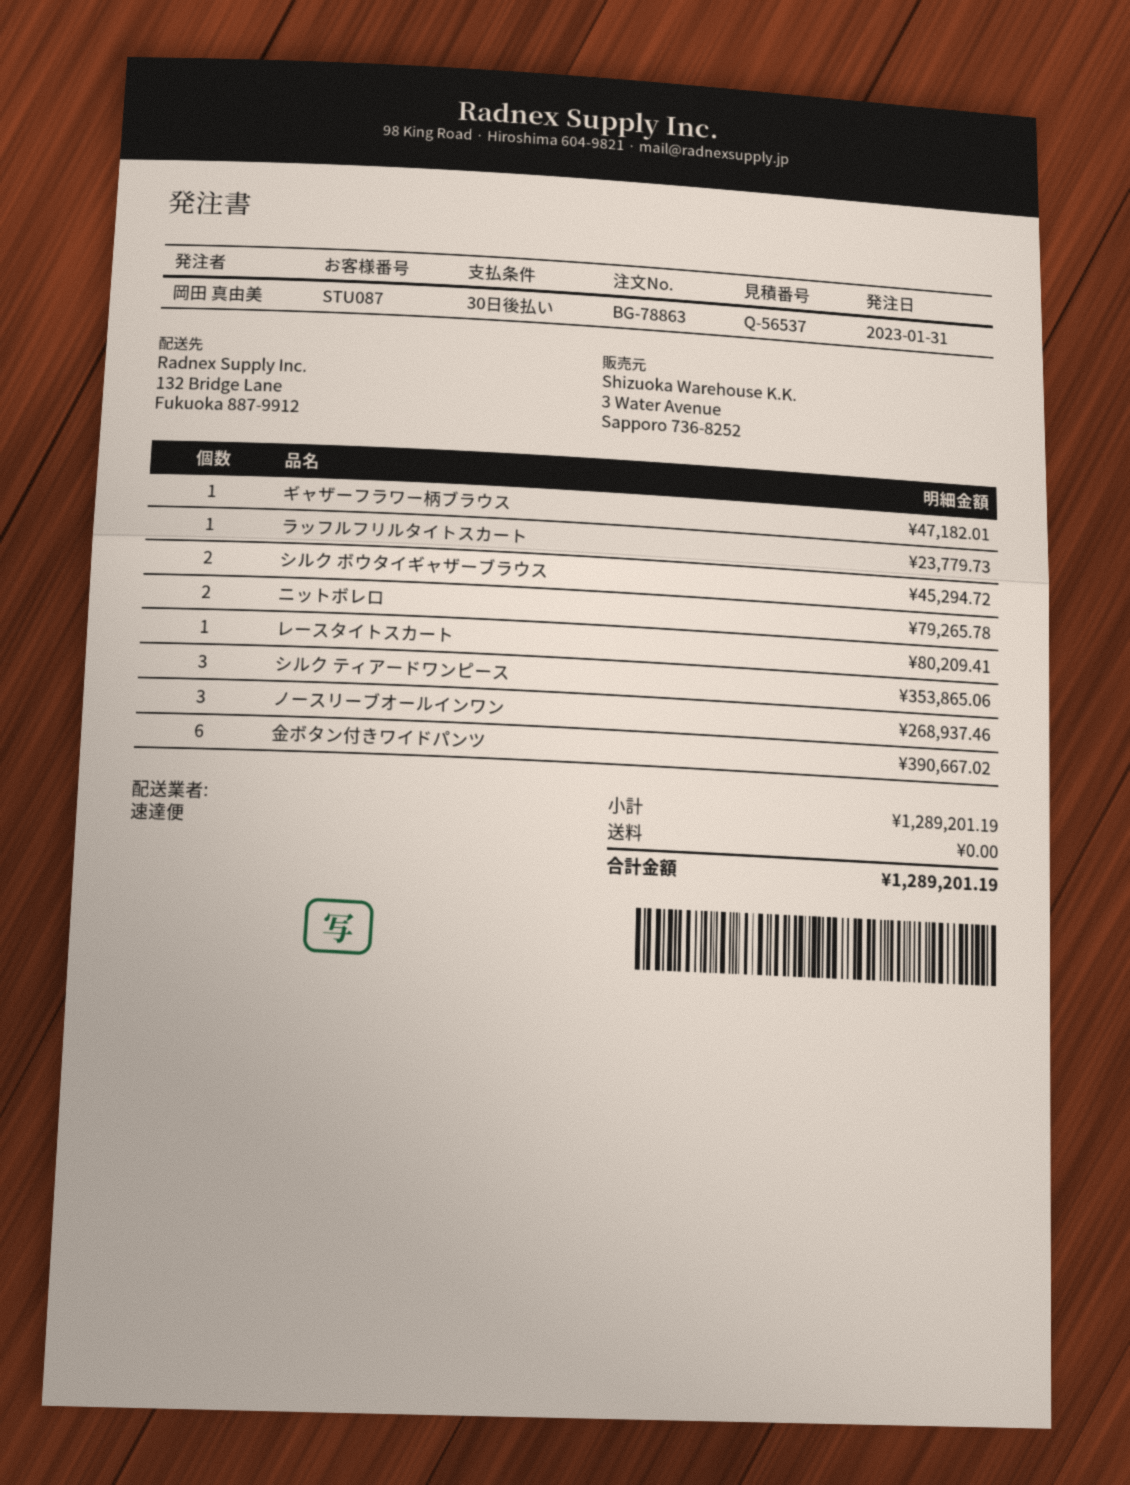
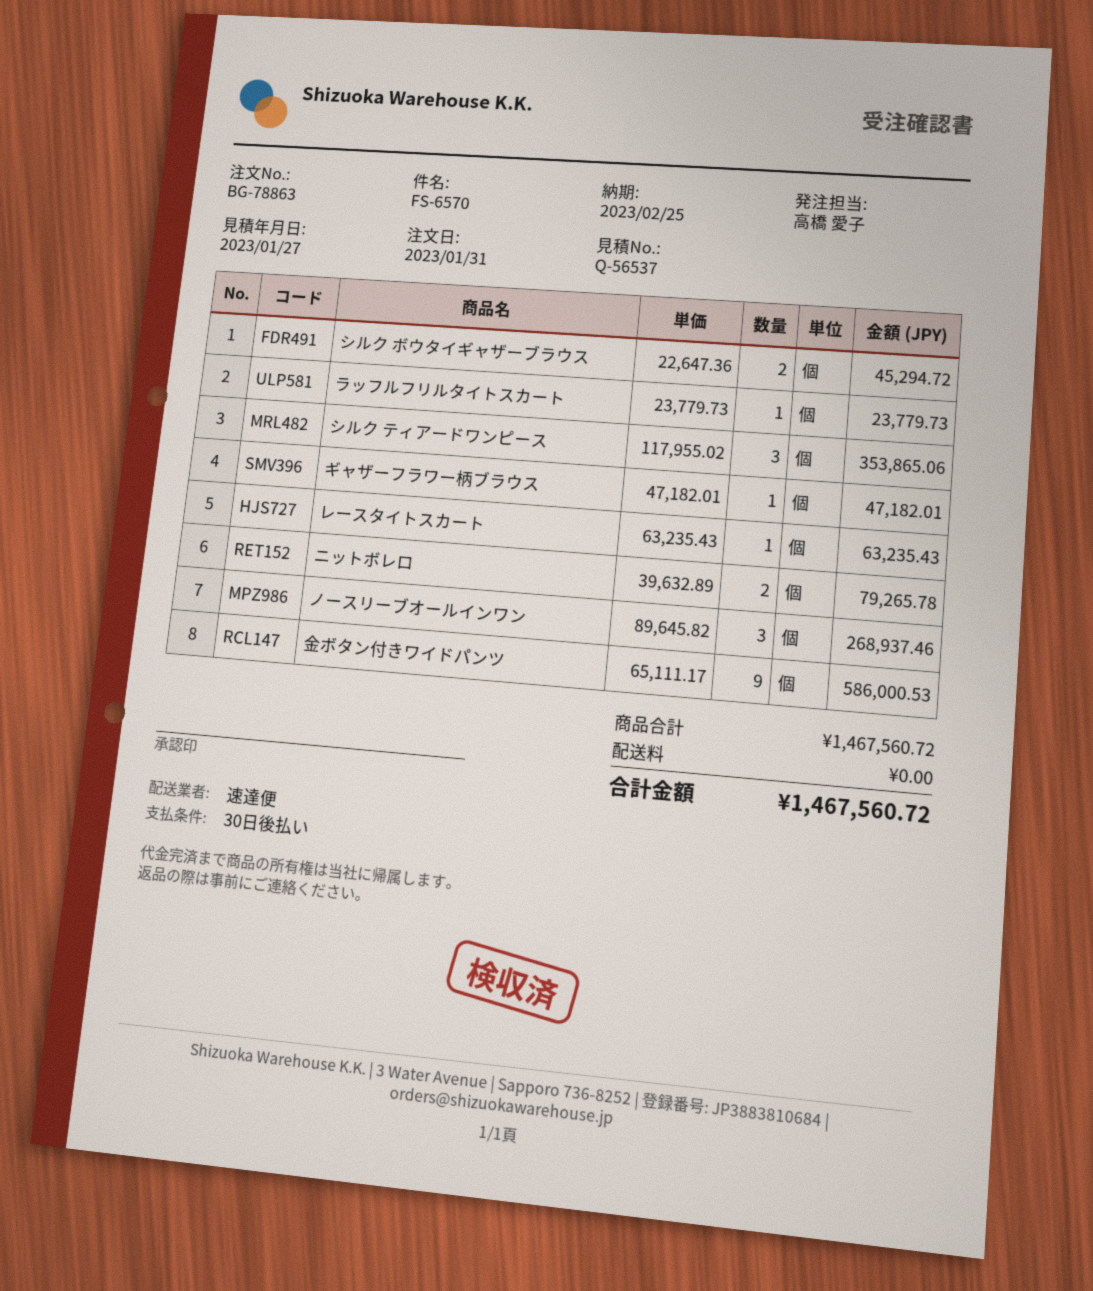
ordered by: 岡田 真由美 -> 高橋 愛子
レースタイトスカート: 1 for 80209.41 -> 1 for 63235.43
金ボタン付きワイドパンツ: 6 for 390667.02 -> 9 for 586000.53
subtotal: 1289201.19 -> 1467560.72
total: 1289201.19 -> 1467560.72

